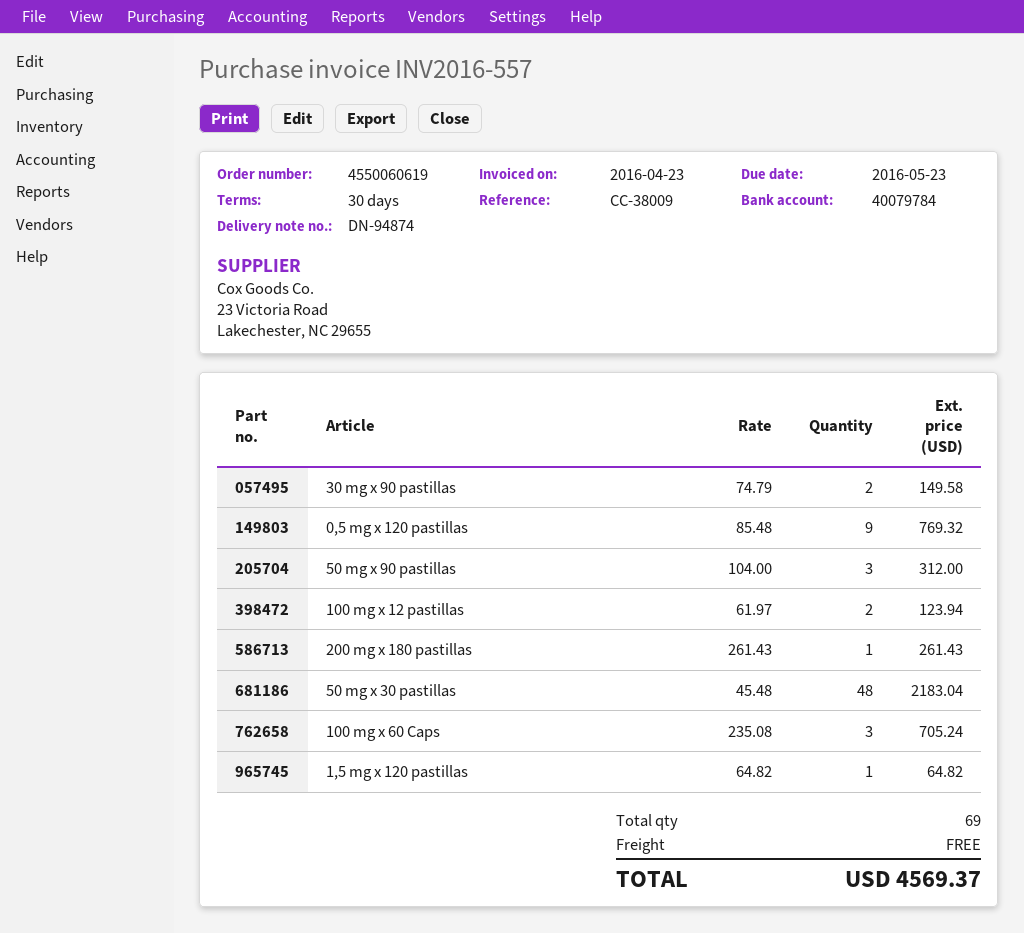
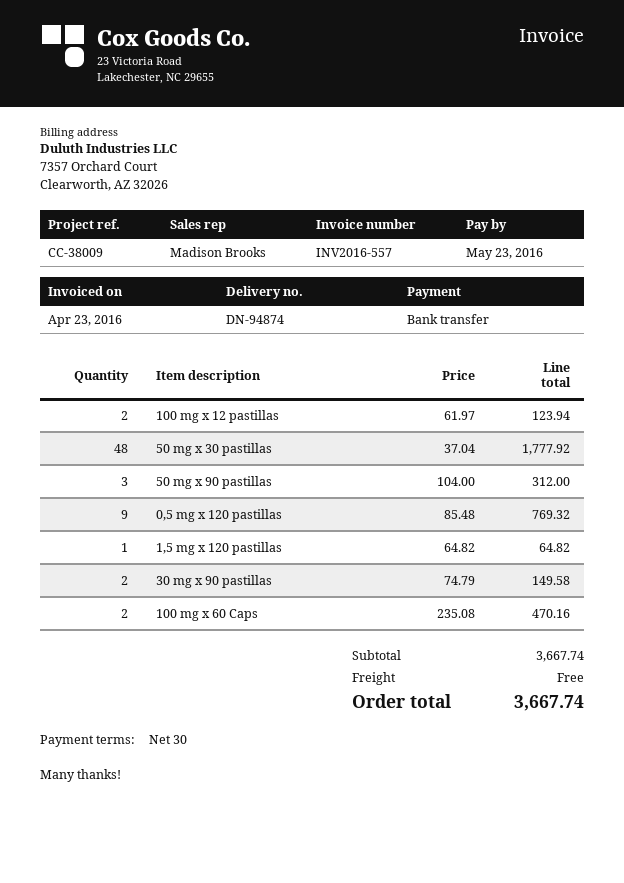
200 mg x 180 pastillas: 1 x 261.43 = 261.43 -> none
50 mg x 30 pastillas: 48 x 45.48 = 2183.04 -> 48 x 37.04 = 1777.92
100 mg x 60 Caps: 3 x 235.08 = 705.24 -> 2 x 235.08 = 470.16
total: 4569.37 -> 3667.74

